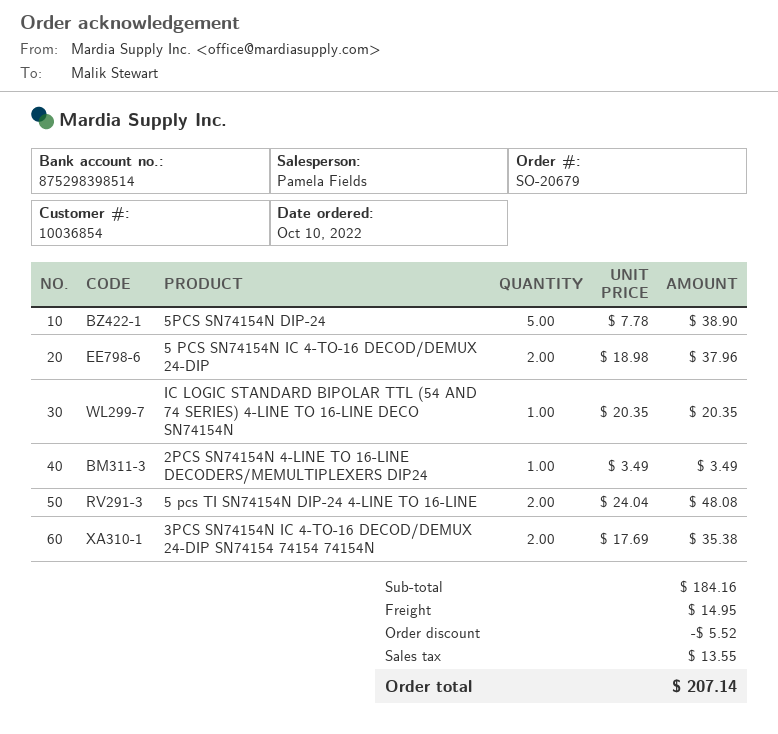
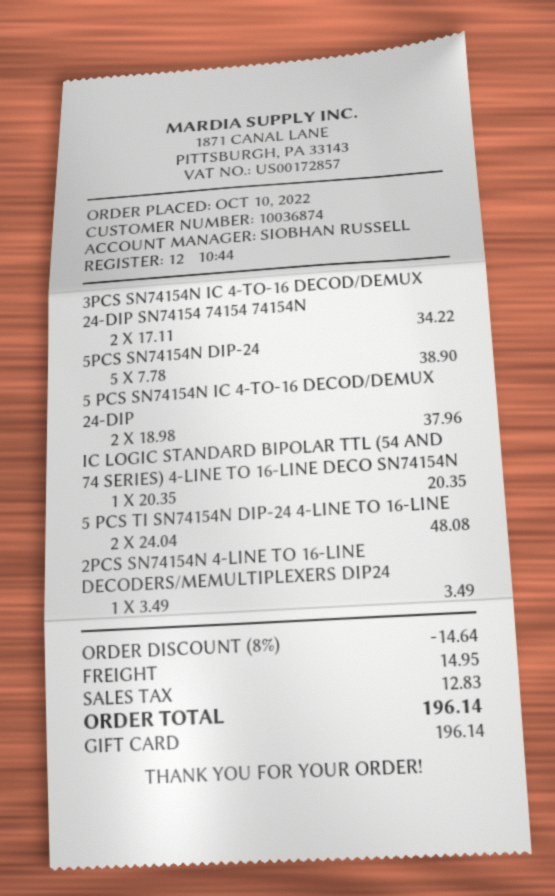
customer number: 10036854 -> 10036874
sales rep: Pamela Fields -> SIOBHAN RUSSELL
3PCS SN74154N IC 4-TO-16 DECOD/DEMUX 24-DIP SN74154 74154 74154N: 2 x 17.69 = 35.38 -> 2 x 17.11 = 34.22
discount: 5.52 -> 14.64
tax: 13.55 -> 12.83
total: 207.14 -> 196.14

